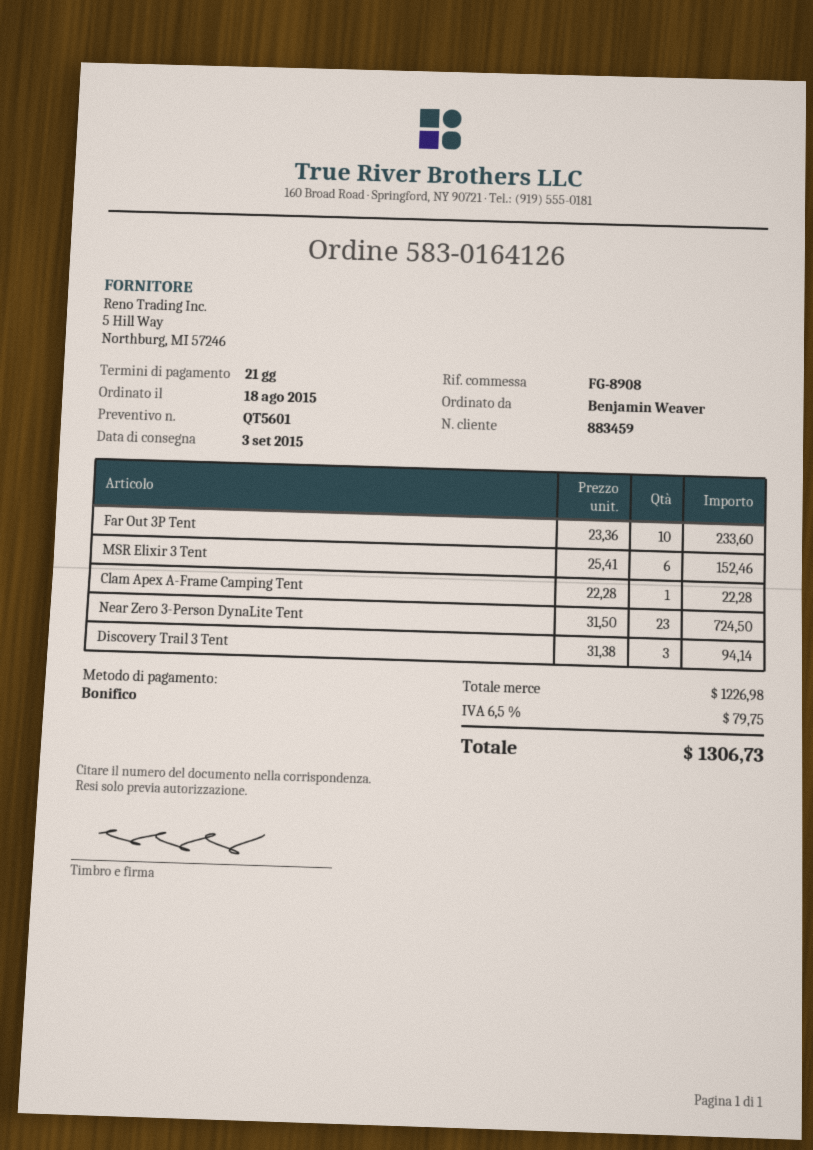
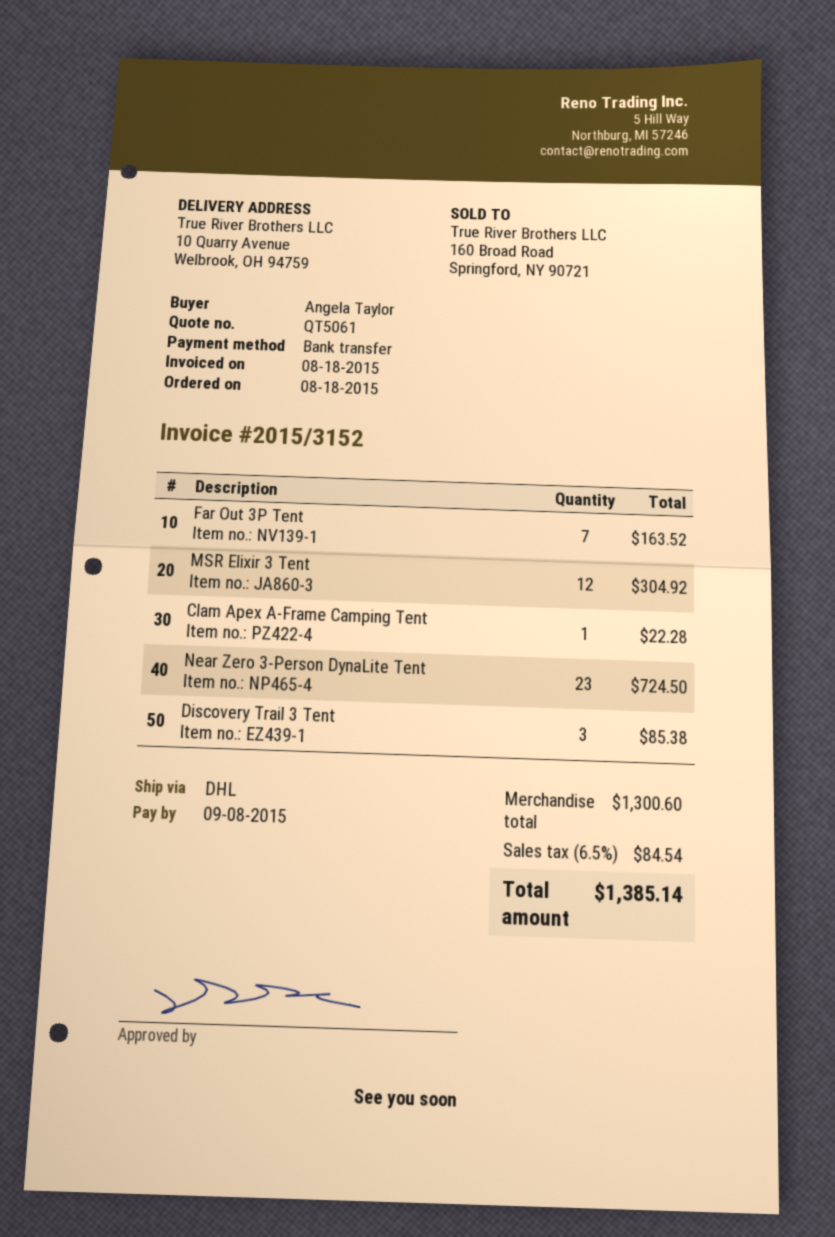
quote number: QT5601 -> QT5061
ordered by: Benjamin Weaver -> Angela Taylor
Far Out 3P Tent: 10 for 233.60 -> 7 for 163.52
MSR Elixir 3 Tent: 6 for 152.46 -> 12 for 304.92
Discovery Trail 3 Tent: 3 for 94.14 -> 3 for 85.38
subtotal: 1226.98 -> 1300.60
tax: 6.5% = 79.75 -> 6.5% = 84.54
total: 1306.73 -> 1385.14

